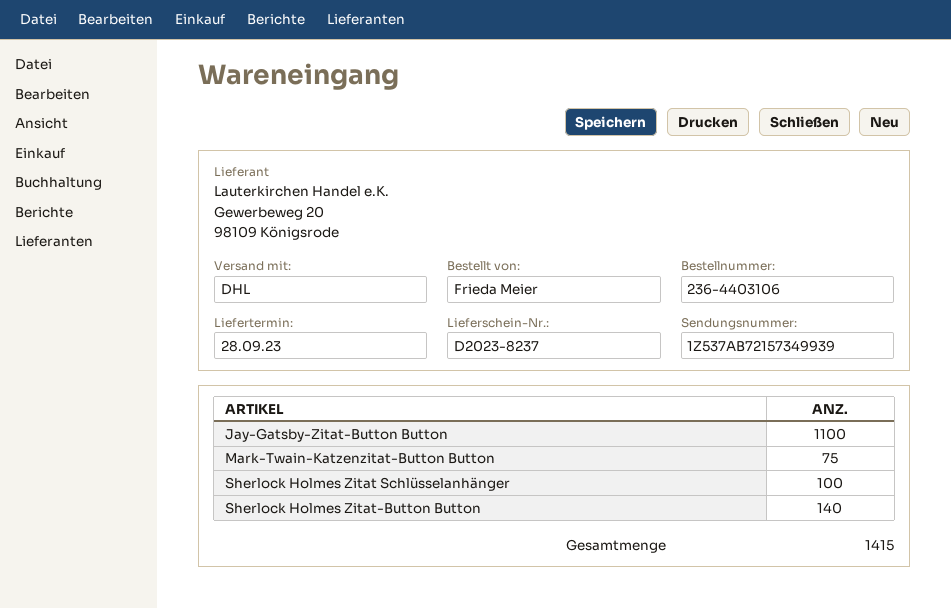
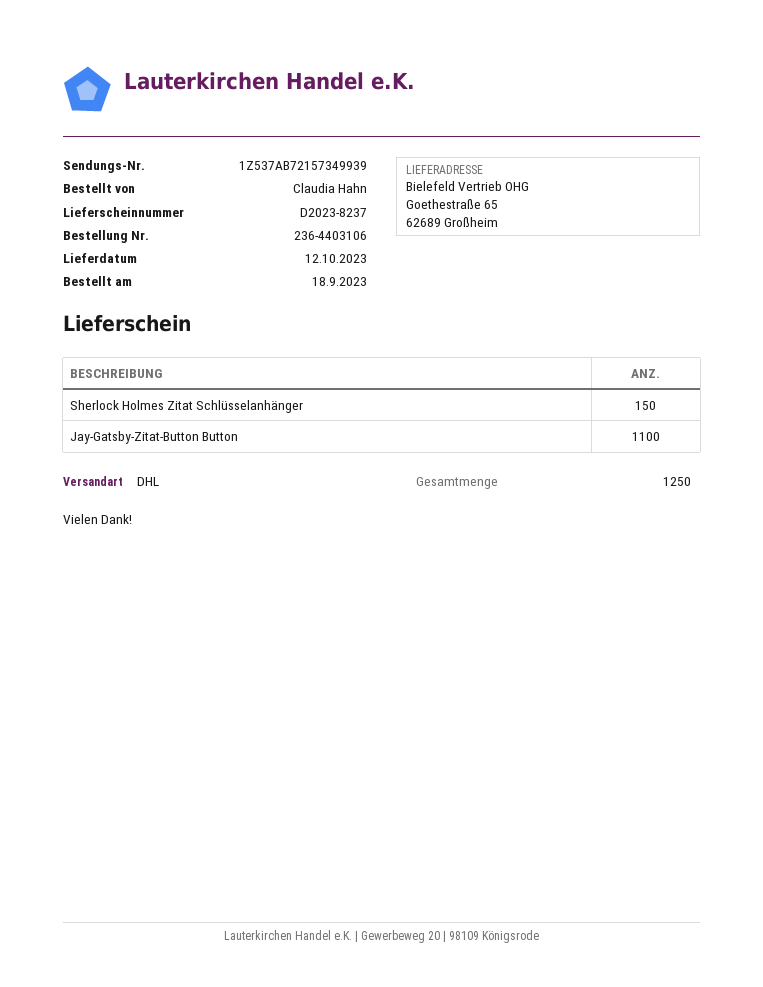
delivery date: 2023-09-28 -> 2023-10-12
ordered by: Frieda Meier -> Claudia Hahn
Mark-Twain-Katzenzitat-Button Button: 75 -> none
Sherlock Holmes Zitat Schlüsselanhänger: 100 -> 150
Sherlock Holmes Zitat-Button Button: 140 -> none
total quantity: 1415 -> 1250

